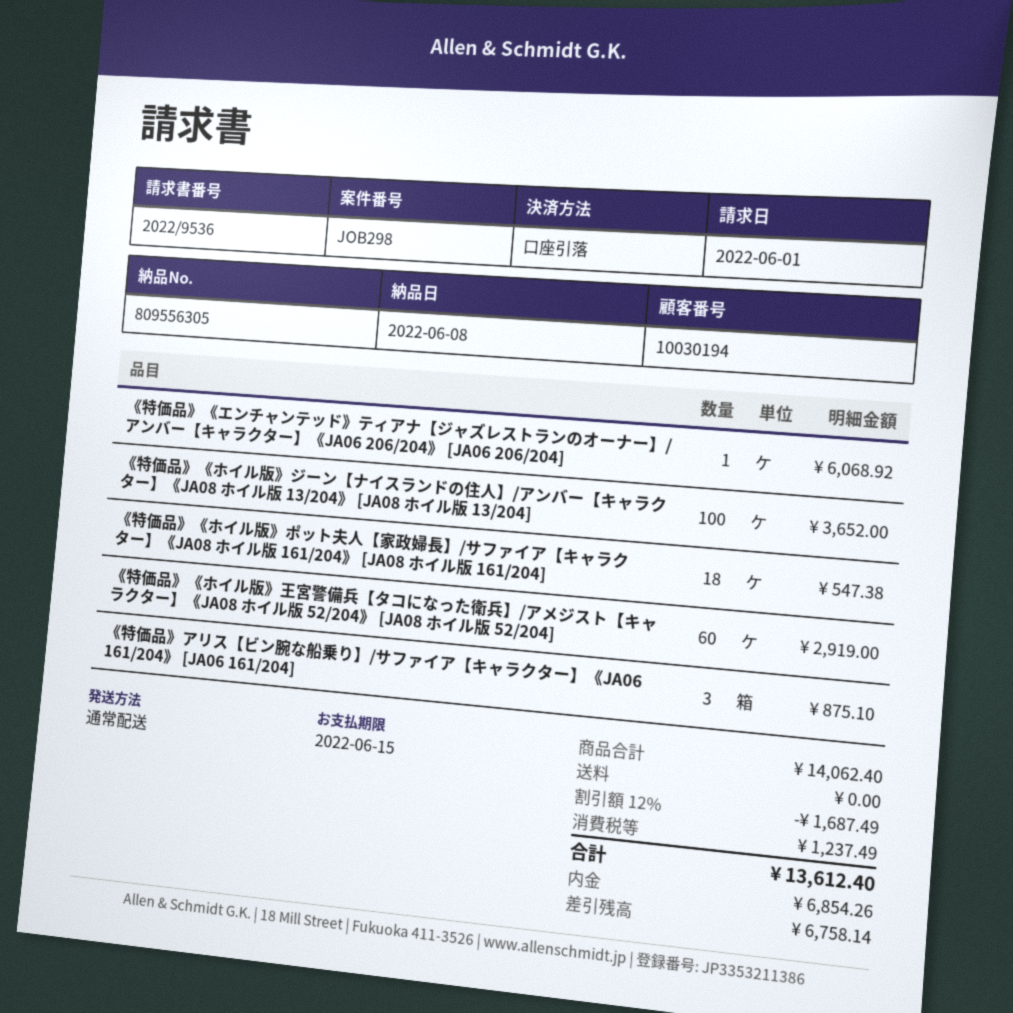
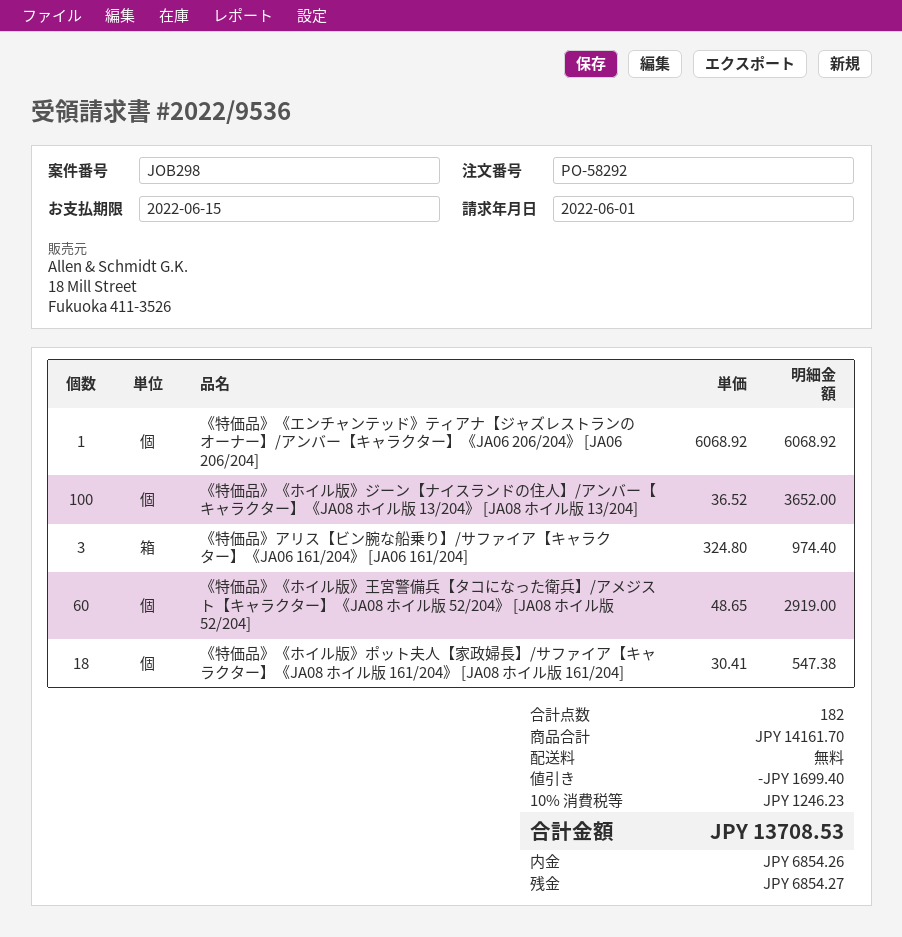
《特価品》アリス【ビン腕な船乗り】/サファイア【キャラクター】《JA06 161/204》 [JA06 161/204]: 3 for 875.10 -> 3 for 974.40
subtotal: 14062.40 -> 14161.70
discount: 1687.49 -> 1699.40
tax: 1237.49 -> 1246.23
total: 13612.40 -> 13708.53
balance: 6758.14 -> 6854.27

